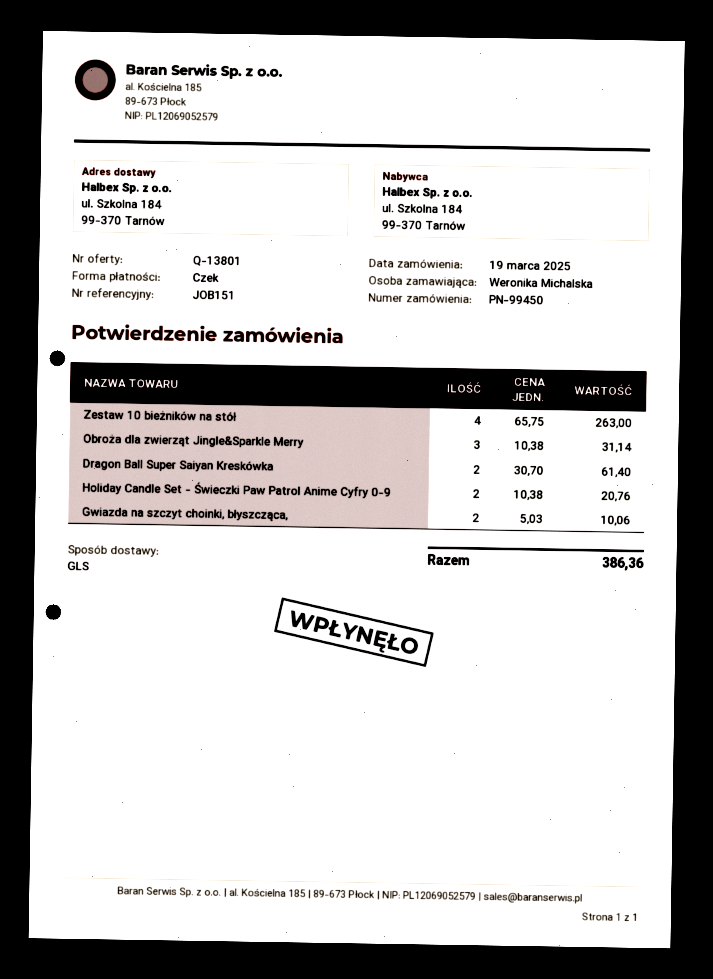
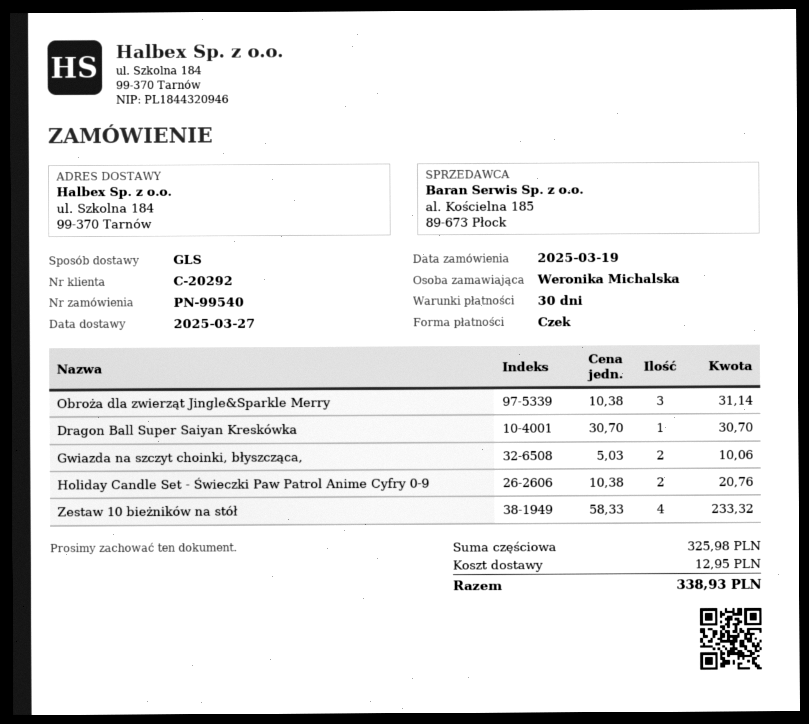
order number: PN-99450 -> PN-99540
Zestaw 10 bieżników na stół: 4 x 65.75 = 263.00 -> 4 x 58.33 = 233.32
Dragon Ball Super Saiyan Kreskówka: 2 x 30.70 = 61.40 -> 1 x 30.70 = 30.70
shipping: none -> 12.95
total: 386.36 -> 338.93

